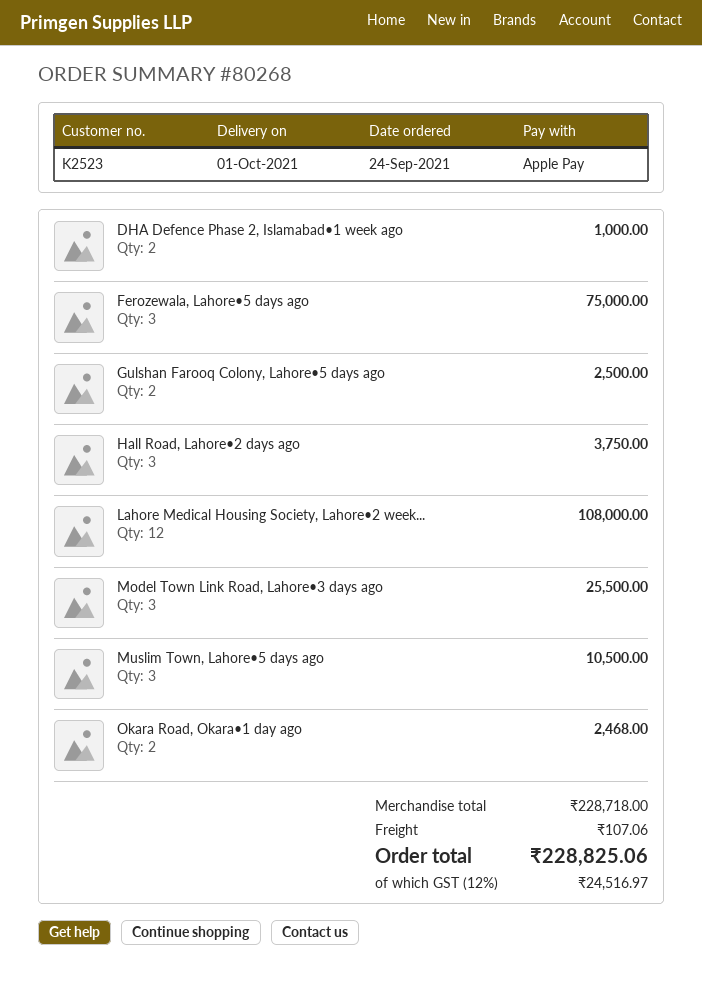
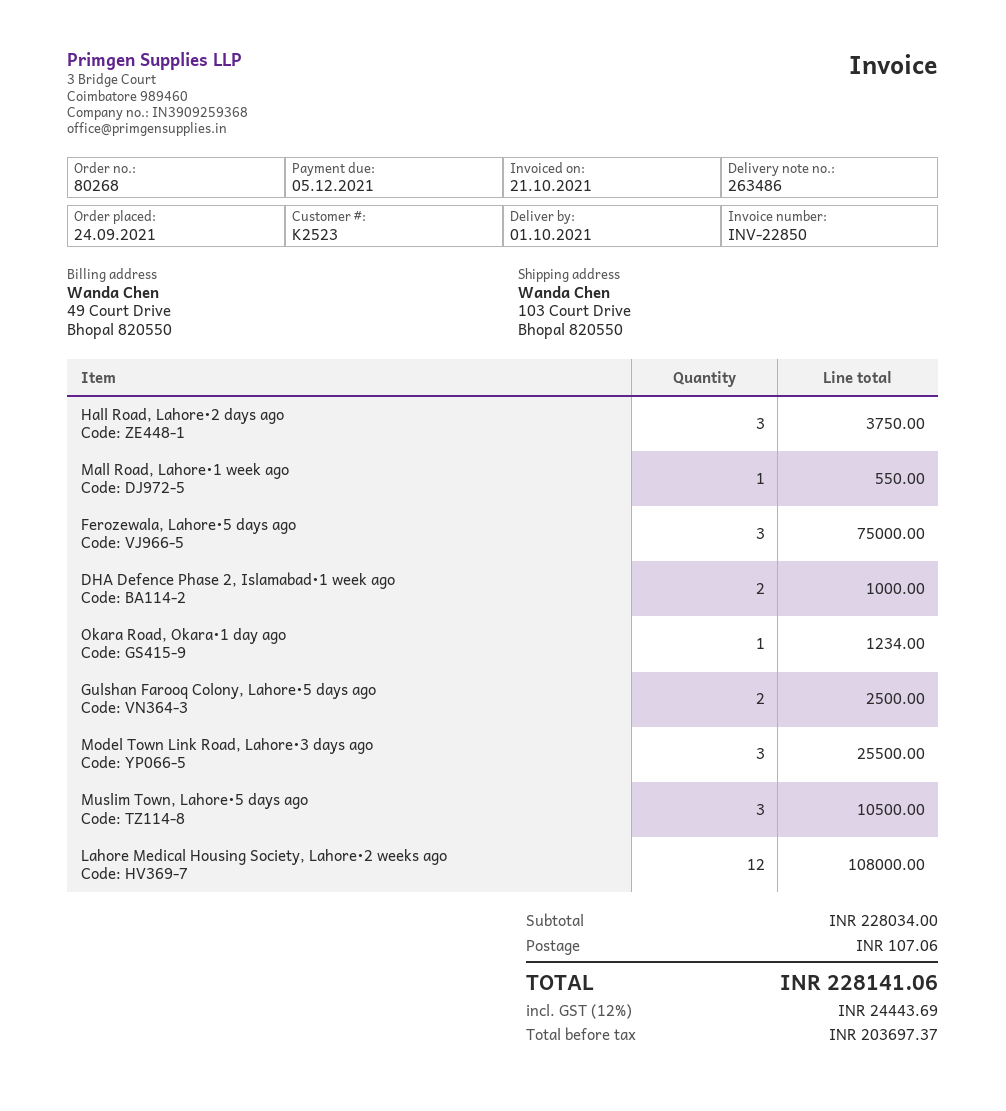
Okara Road, Okara•1 day ago: 2 for 2468.00 -> 1 for 1234.00
Mall Road, Lahore•1 week ago: none -> 1 for 550.00
subtotal: 228718.00 -> 228034.00
tax: 12% = 24516.97 -> 12% = 24443.69
total: 228825.06 -> 228141.06

